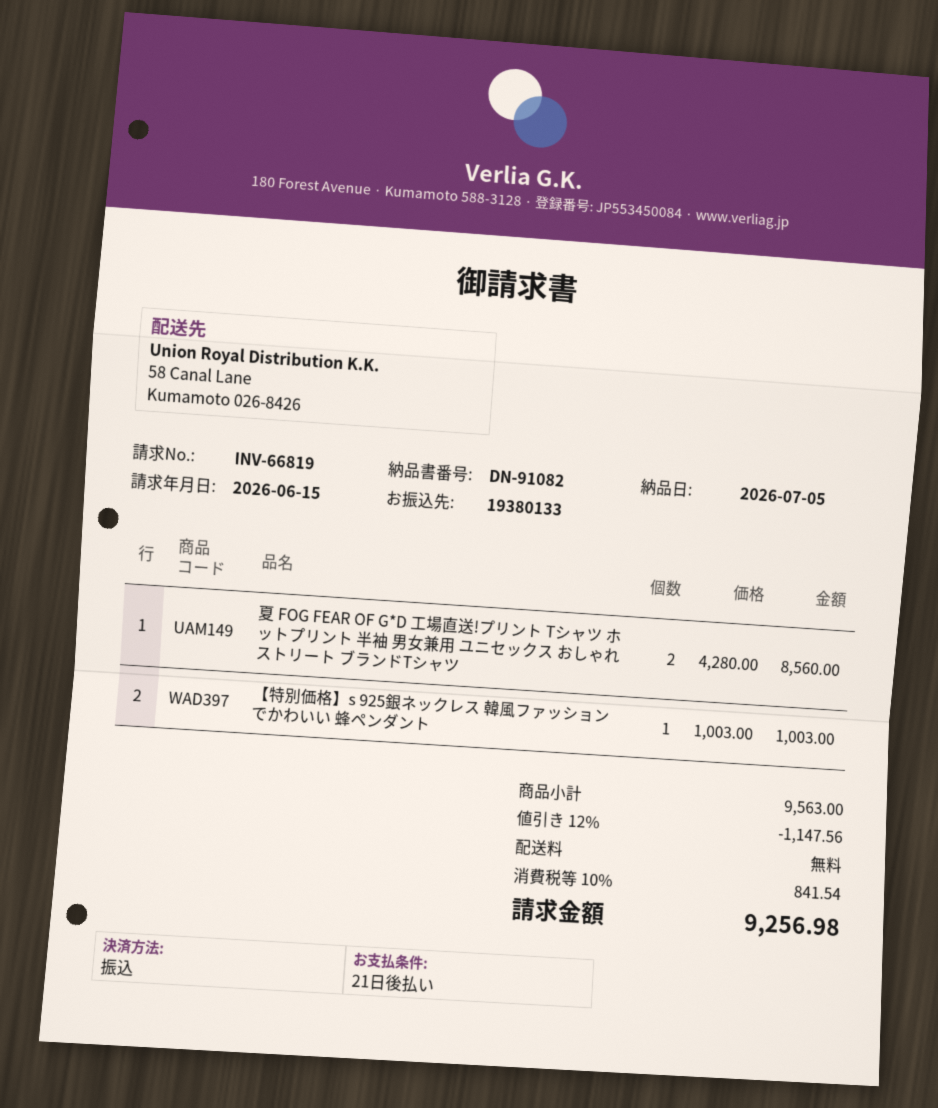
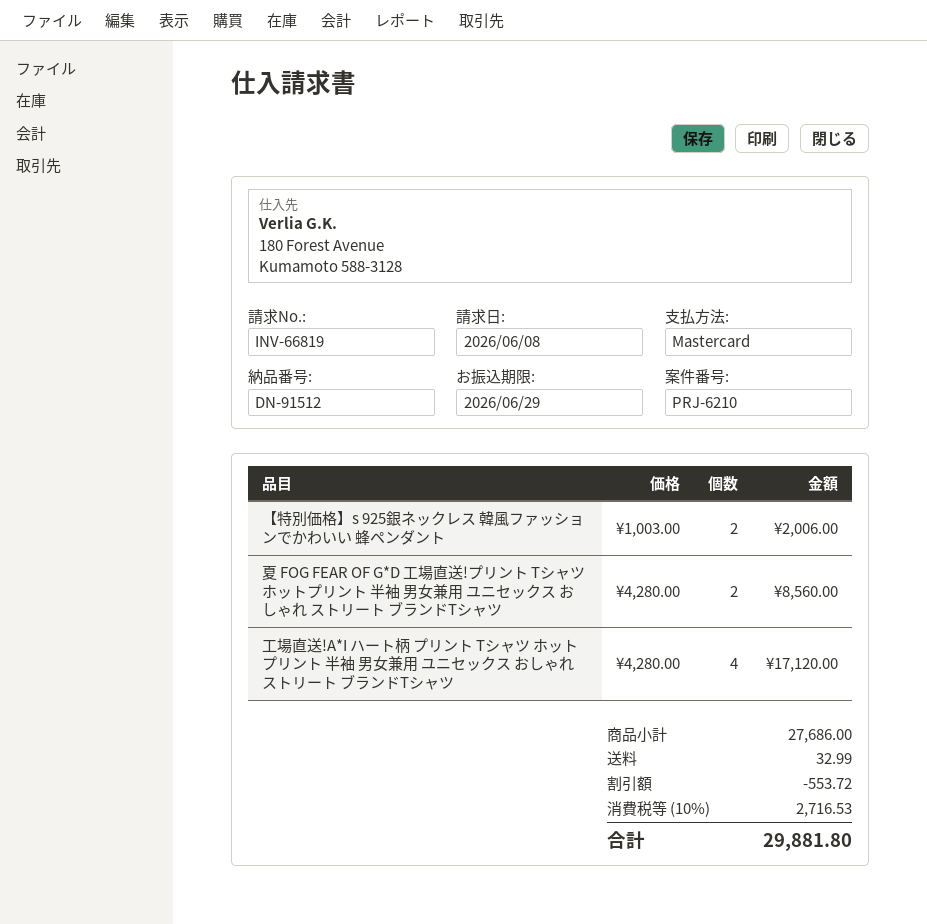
delivery note number: DN-91082 -> DN-91512
invoice date: 2026-06-15 -> 2026-06-08
payment method: bank transfer -> Mastercard
【特別価格】s 925銀ネックレス 韓風ファッションでかわいい 蜂ペンダント: 1 x 1003.00 = 1003.00 -> 2 x 1003.00 = 2006.00
工場直送!A*I ハート柄 プリント Tシャツ ホットプリント 半袖 男女兼用 ユニセックス おしゃれ ストリート ブランドTシャツ: none -> 4 x 4280.00 = 17120.00
subtotal: 9563.00 -> 27686.00
discount: 1147.56 -> 553.72
shipping: 0.00 -> 32.99
tax: 10% = 841.54 -> 10% = 2716.53
total: 9256.98 -> 29881.80

